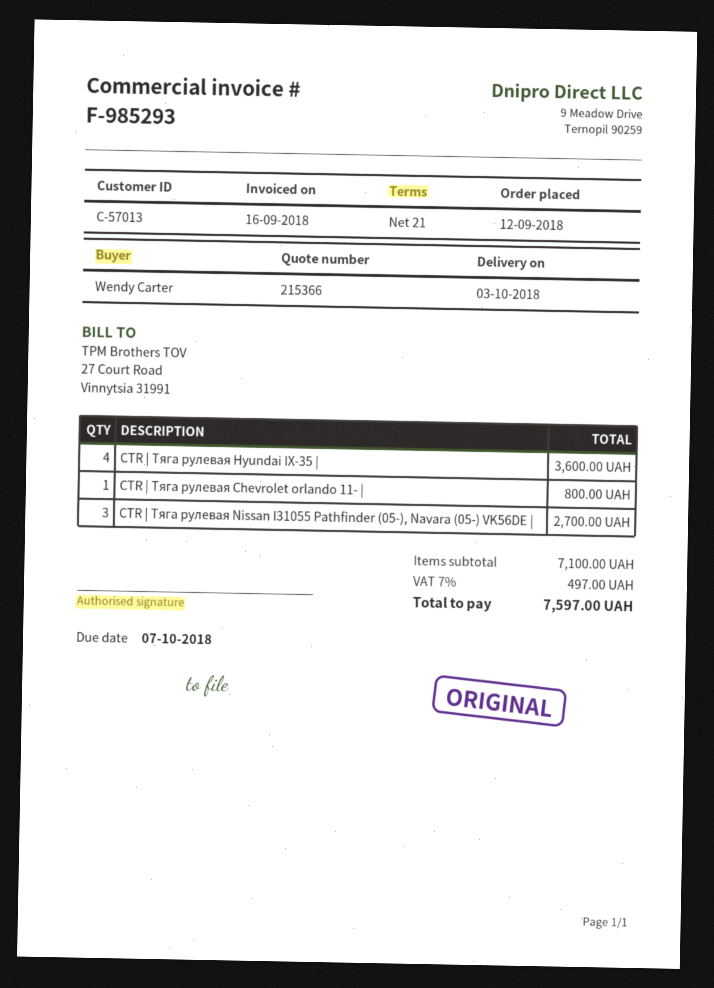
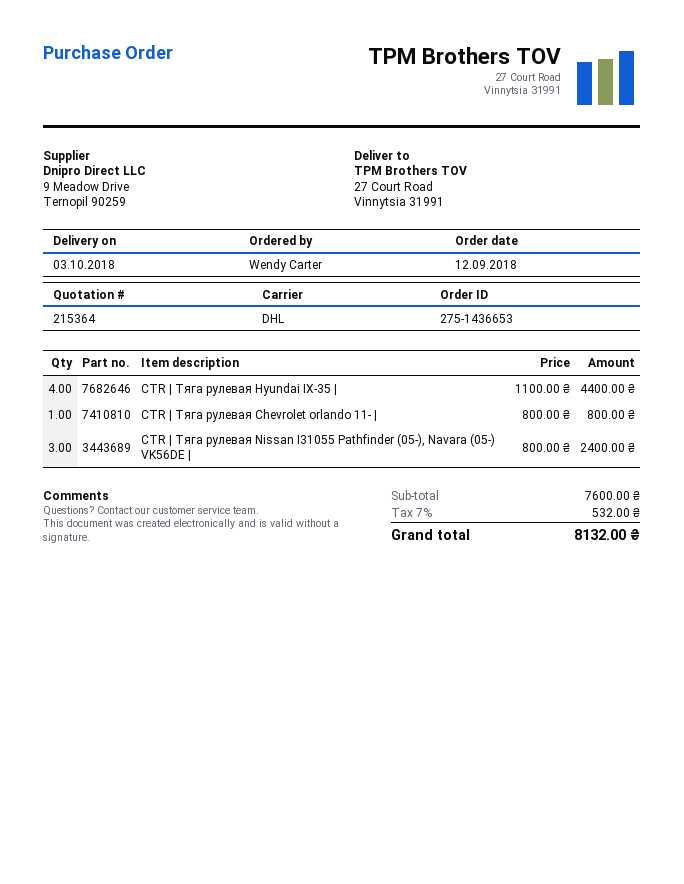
quote number: 215366 -> 215364
CTR | Тяга рулевая Hyundai IX-35 |: 4 for 3600.00 -> 4 for 4400.00
CTR | Тяга рулевая Nissan I31055 Pathfinder (05-), Navara (05-) VK56DE |: 3 for 2700.00 -> 3 for 2400.00
subtotal: 7100.00 -> 7600.00
tax: 7% = 497.00 -> 7% = 532.00
total: 7597.00 -> 8132.00

